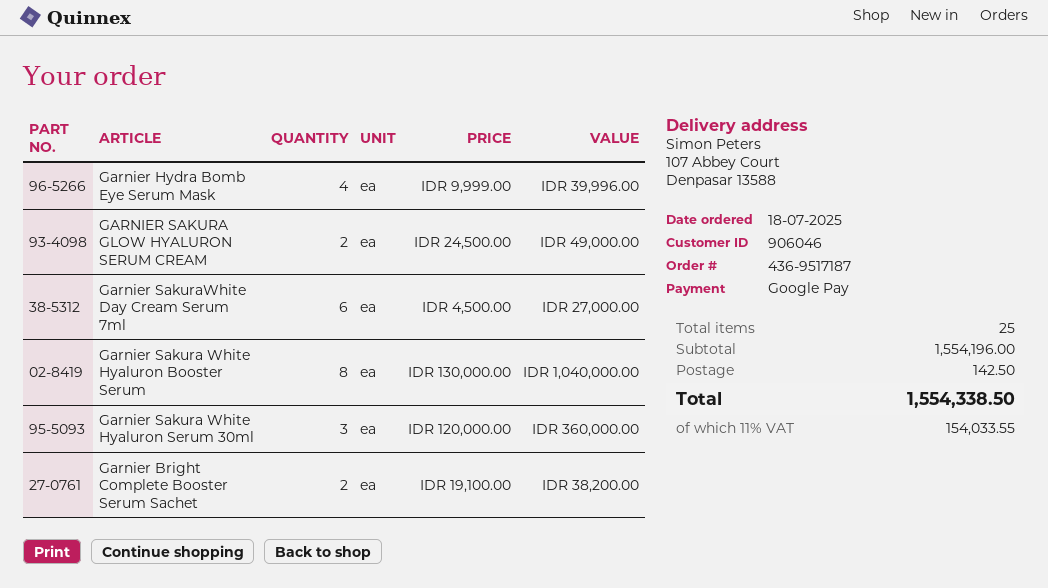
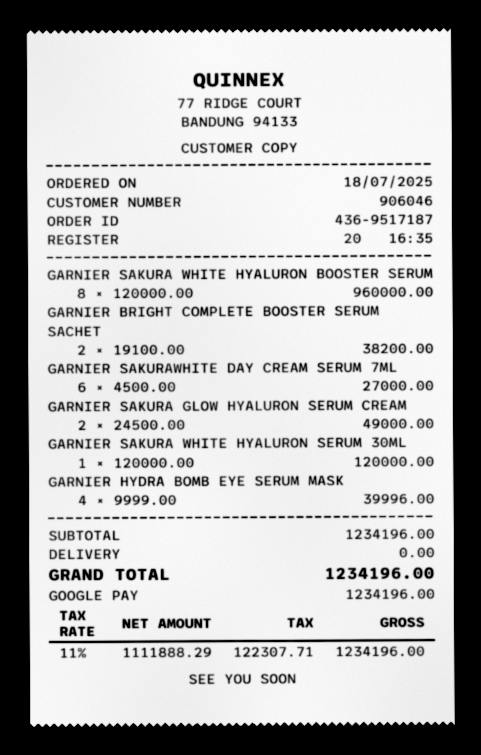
Garnier Sakura White Hyaluron Booster Serum: 8 x 130000.00 = 1040000.00 -> 8 x 120000.00 = 960000.00
Garnier Sakura White Hyaluron Serum 30ml: 3 x 120000.00 = 360000.00 -> 1 x 120000.00 = 120000.00
subtotal: 1554196.00 -> 1234196.00
shipping: 142.50 -> 0.00
tax: 11% = 154033.55 -> 11% = 122307.71
total: 1554338.50 -> 1234196.00

